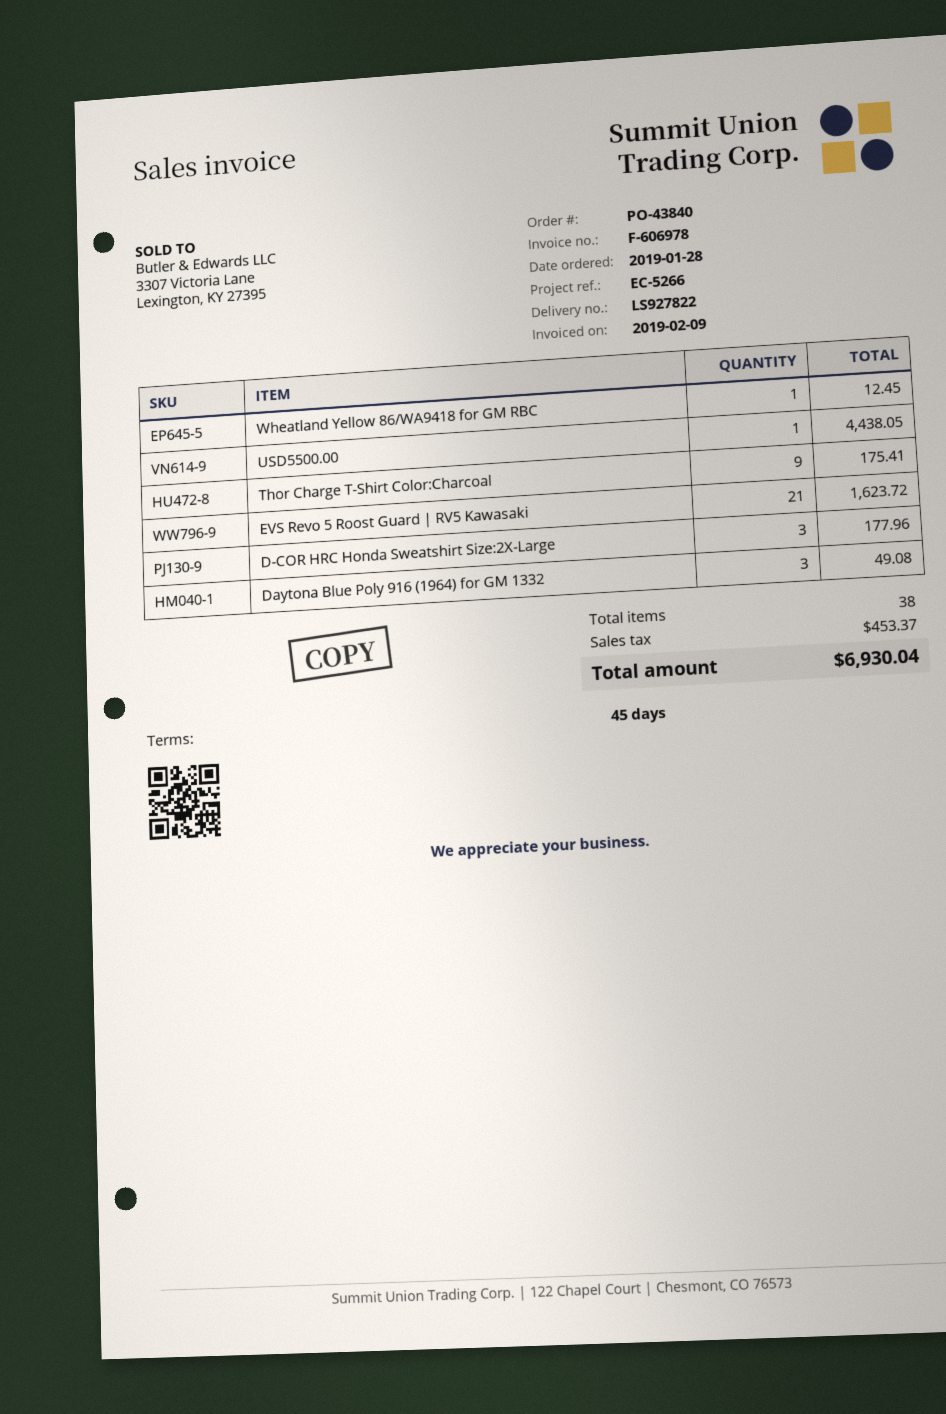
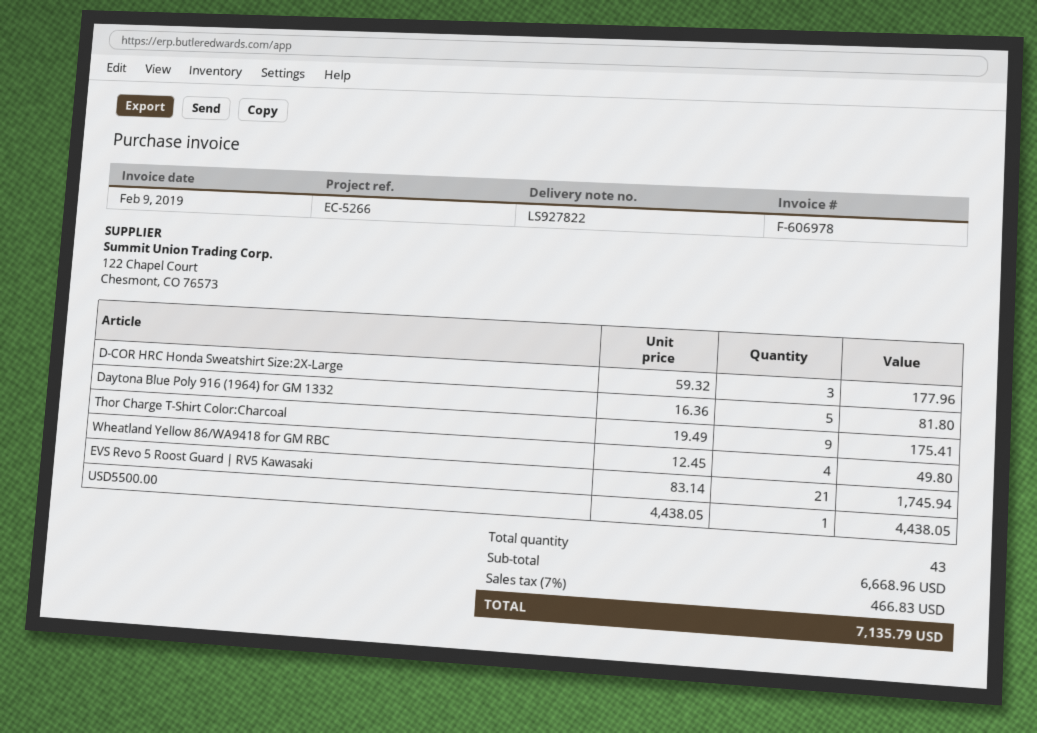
Wheatland Yellow 86/WA9418 for GM RBC: 1 for 12.45 -> 4 for 49.80
EVS Revo 5 Roost Guard | RV5 Kawasaki: 21 for 1623.72 -> 21 for 1745.94
Daytona Blue Poly 916 (1964) for GM 1332: 3 for 49.08 -> 5 for 81.80
total quantity: 38 -> 43
tax: 453.37 -> 466.83
total: 6930.04 -> 7135.79

